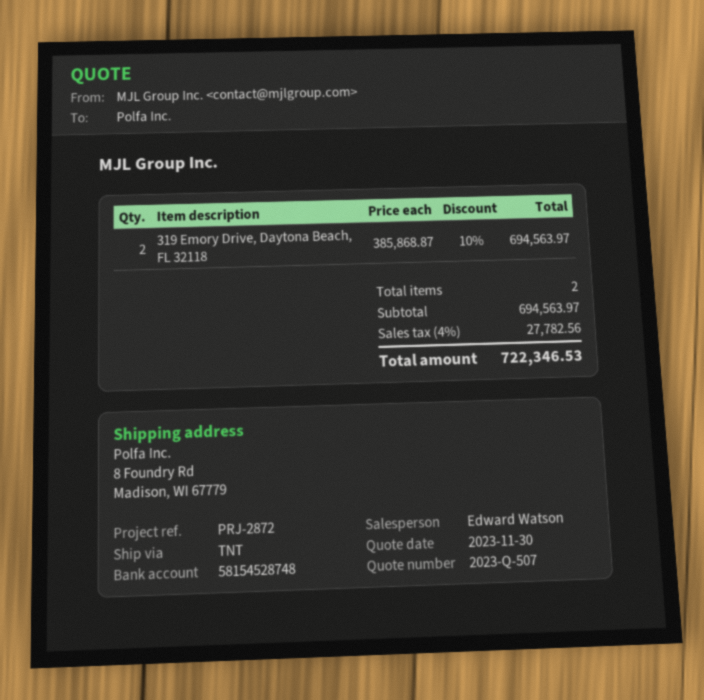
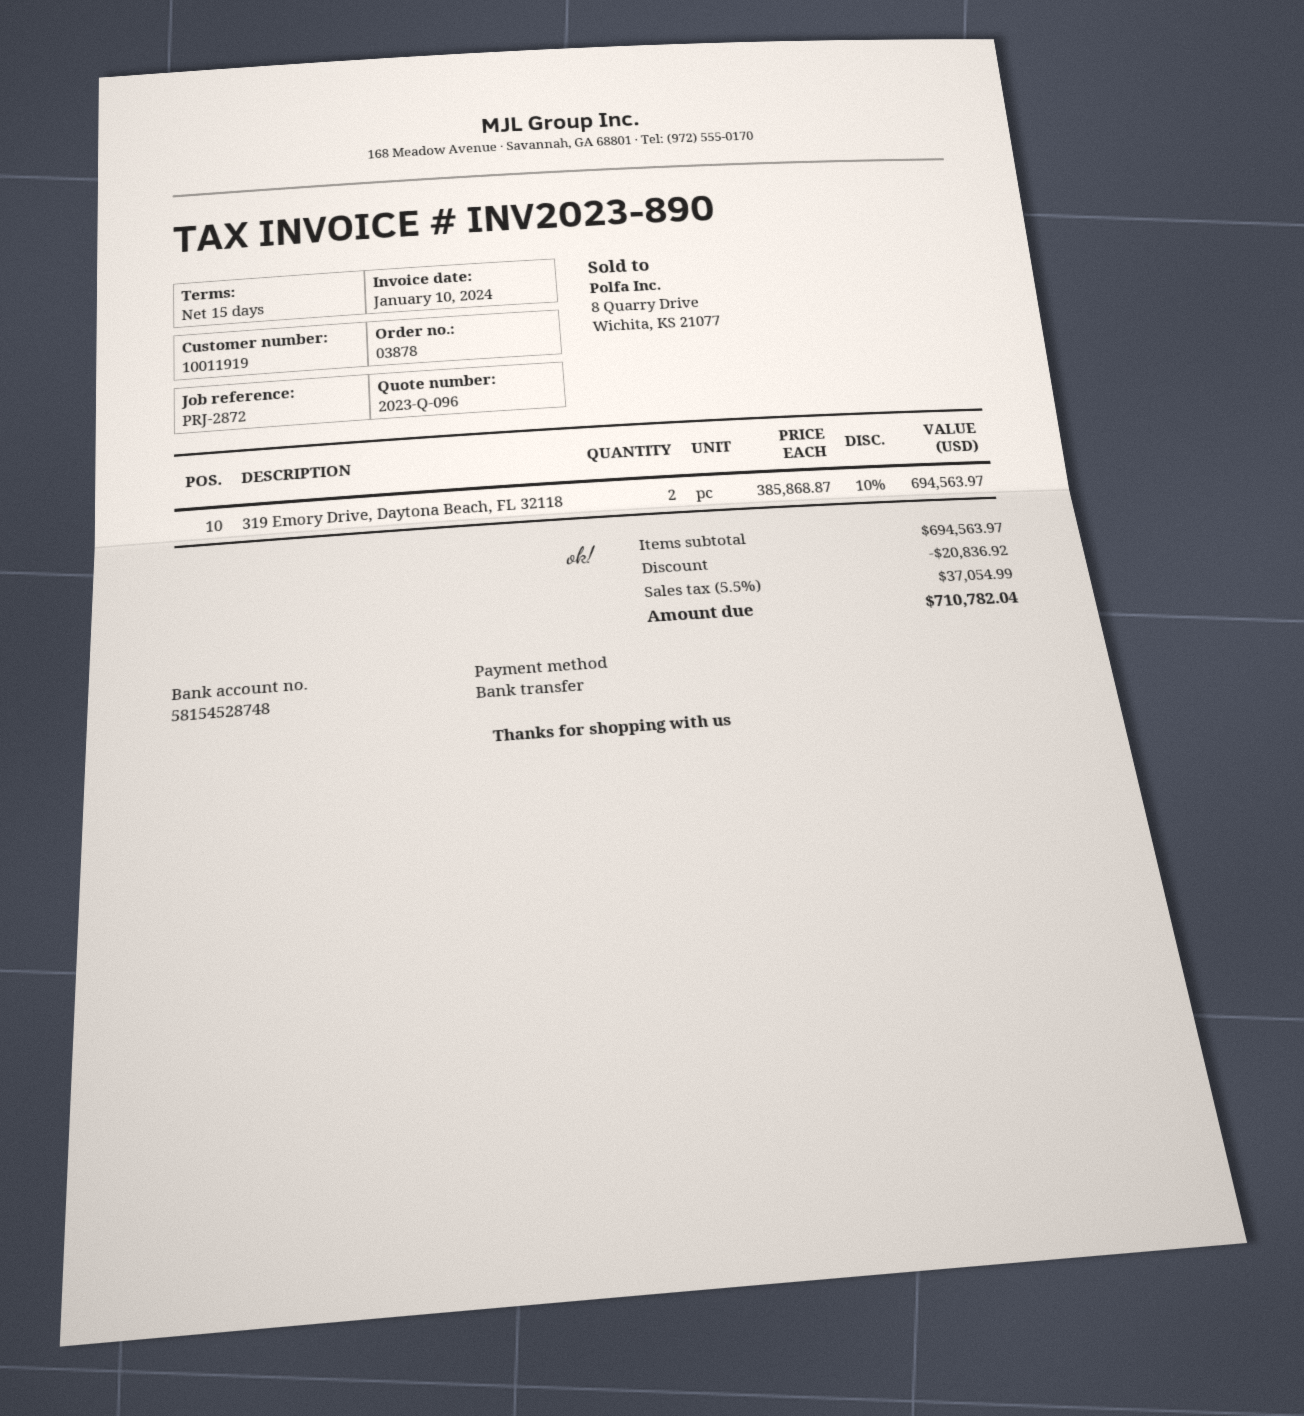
quote number: 2023-Q-507 -> 2023-Q-096
discount: none -> 20836.92
tax: 4% = 27782.56 -> 5.5% = 37054.99
total: 722346.53 -> 710782.04

